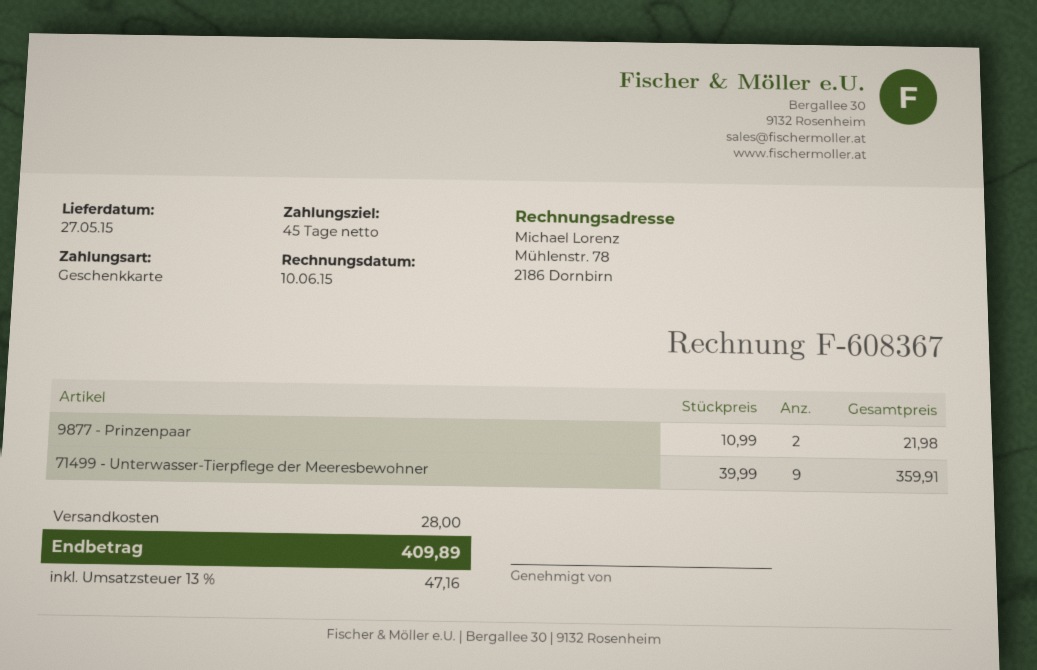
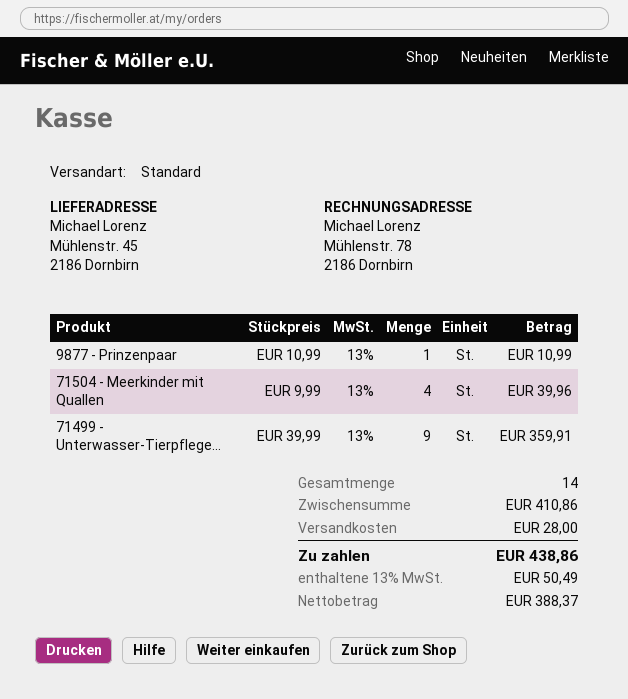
9877 - Prinzenpaar: 2 x 10.99 = 21.98 -> 1 x 10.99 = 10.99
71504 - Meerkinder mit Quallen: none -> 4 x 9.99 = 39.96
tax: 13% = 47.16 -> 13% = 50.49
total: 409.89 -> 438.86

